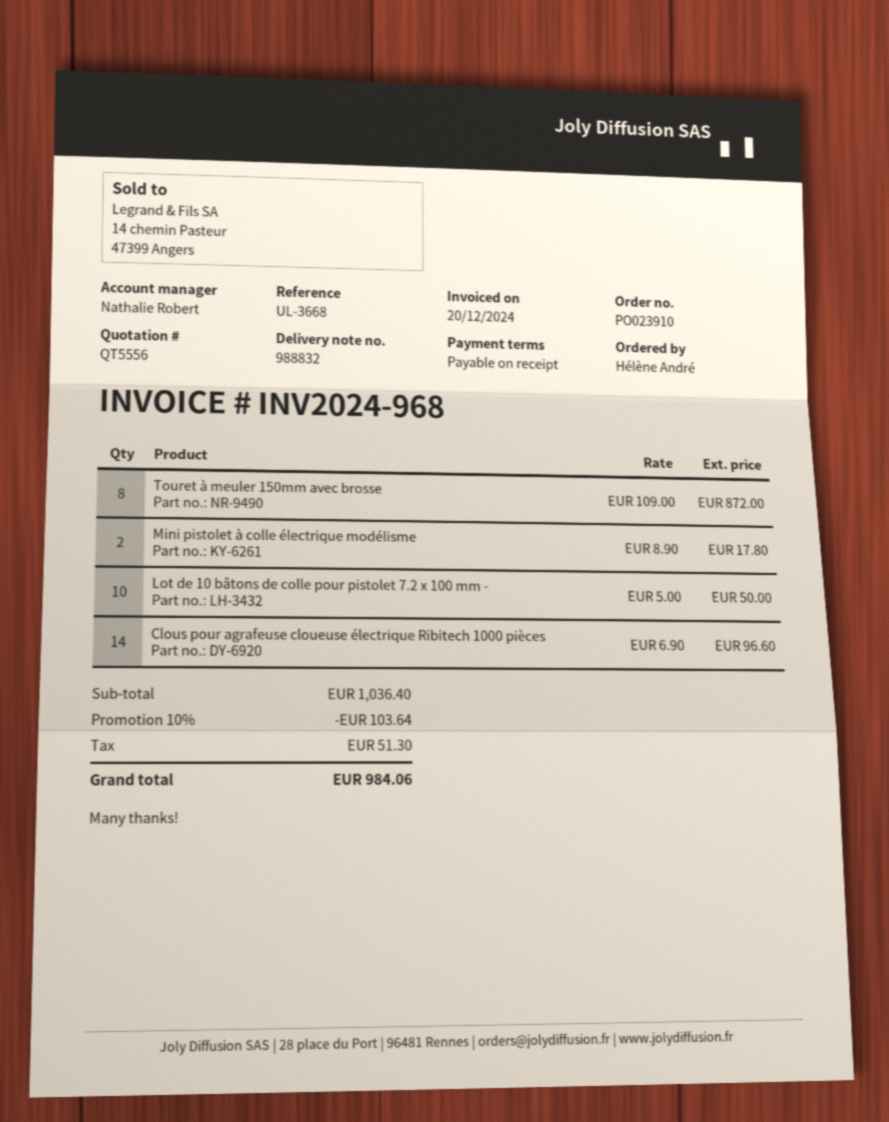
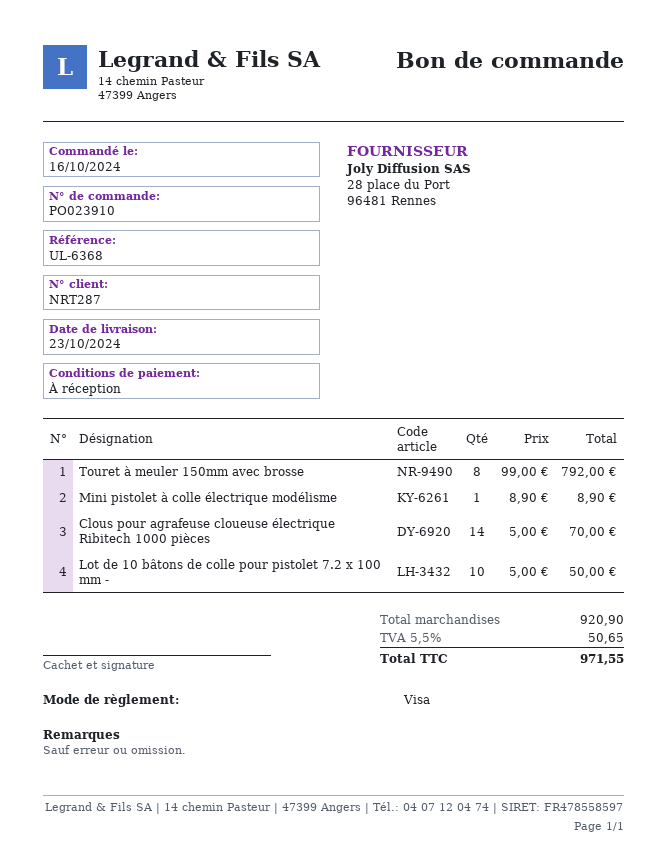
reference: UL-3668 -> UL-6368
Touret à meuler 150mm avec brosse: 8 x 109.00 = 872.00 -> 8 x 99.00 = 792.00
Mini pistolet à colle électrique modélisme: 2 x 8.90 = 17.80 -> 1 x 8.90 = 8.90
Clous pour agrafeuse cloueuse électrique Ribitech 1000 pièces: 14 x 6.90 = 96.60 -> 14 x 5.00 = 70.00
subtotal: 1036.40 -> 920.90
discount: 10% = 103.64 -> none
tax: 51.30 -> 50.65
total: 984.06 -> 971.55

